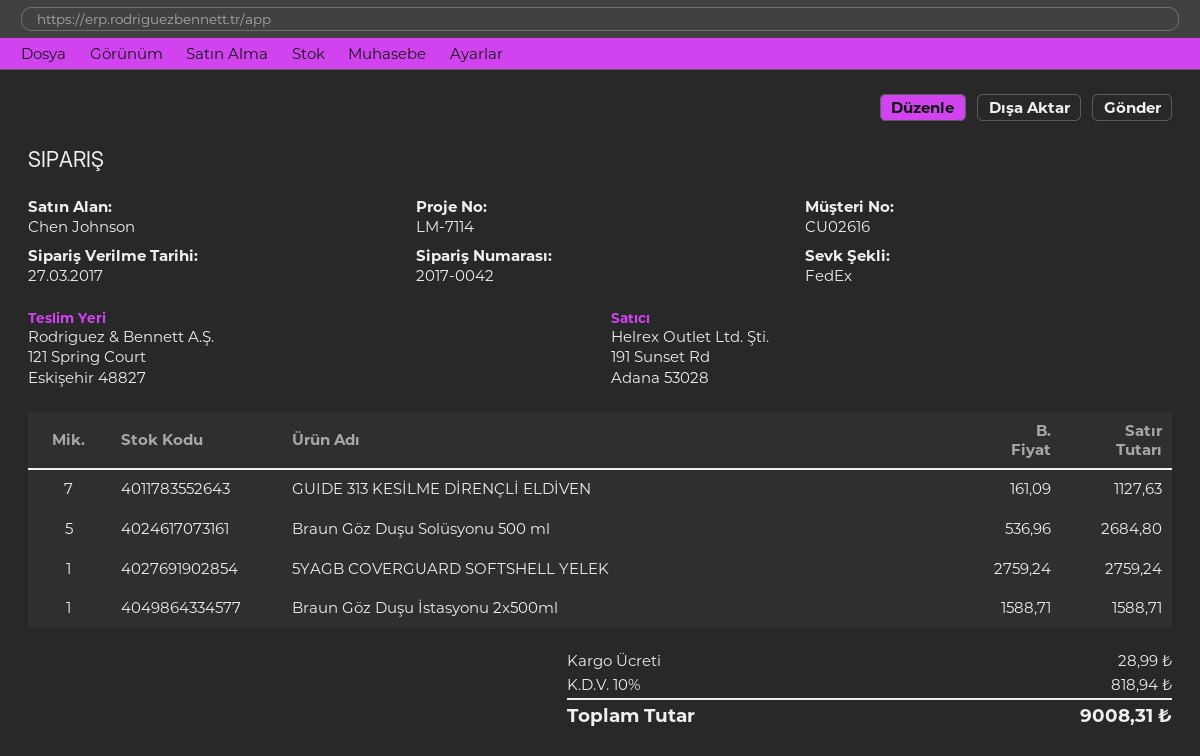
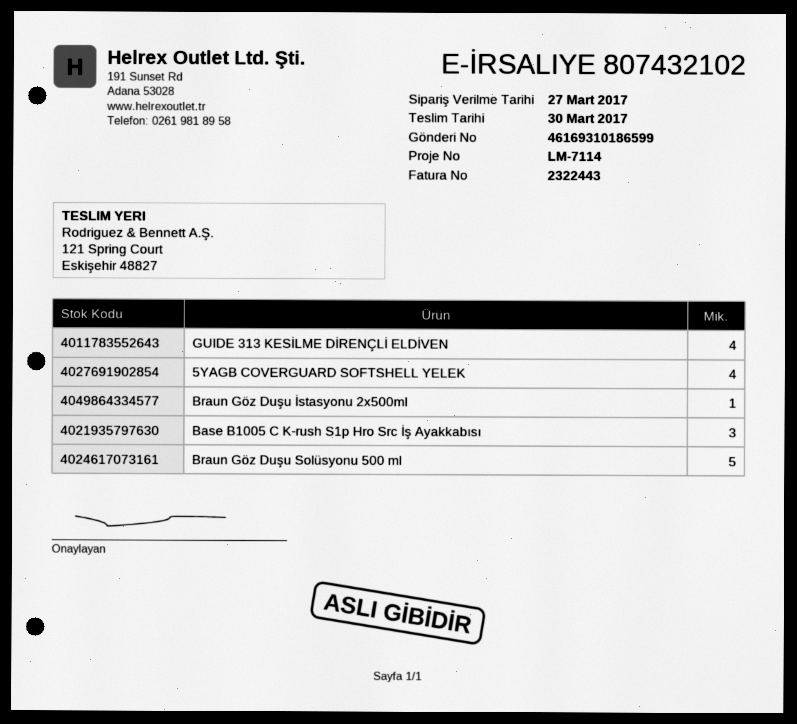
GUIDE 313 KESİLME DİRENÇLİ ELDİVEN: 7 -> 4
5YAGB COVERGUARD SOFTSHELL YELEK: 1 -> 4
Base B1005 C K-rush S1p Hro Src İş Ayakkabısı: none -> 3

